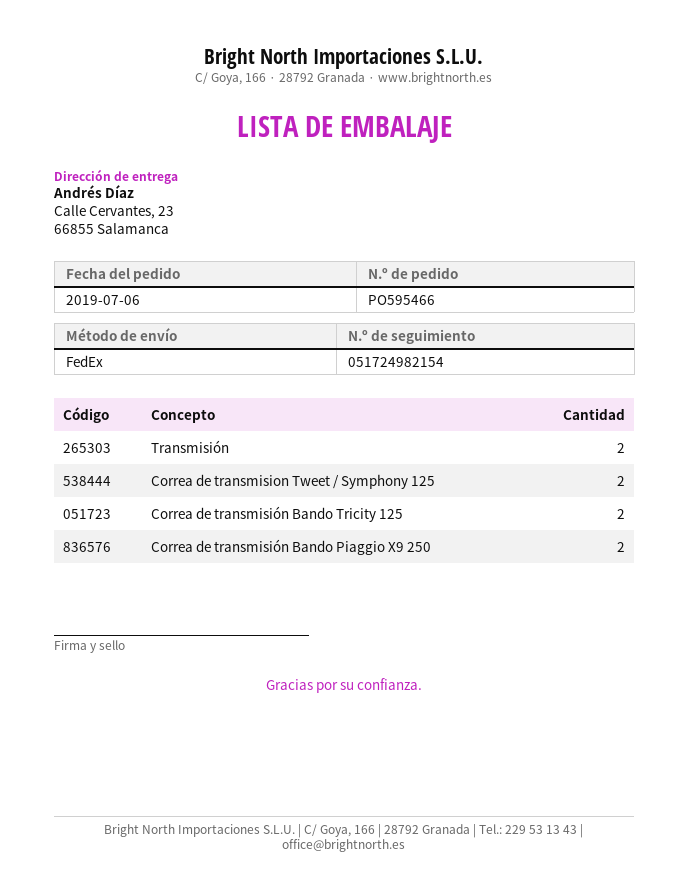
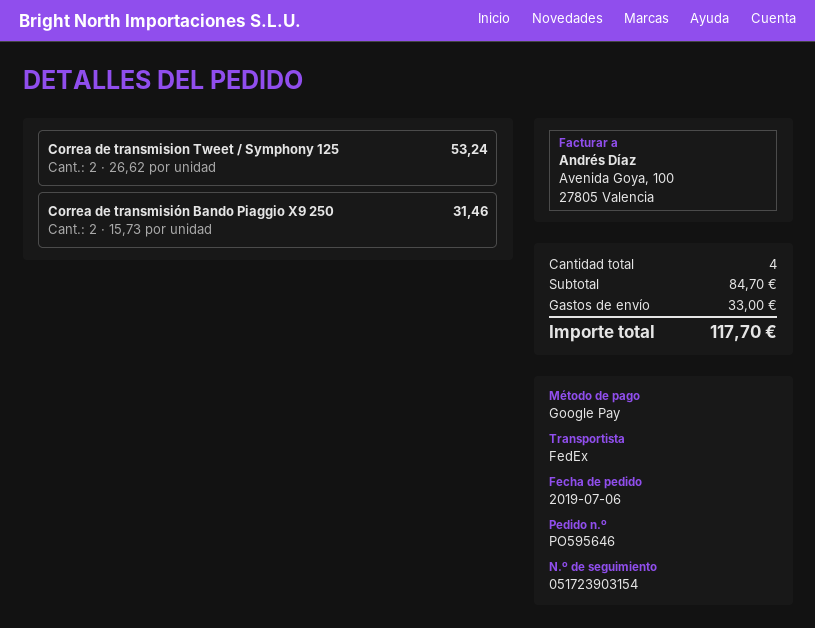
order number: PO595466 -> PO595646
tracking number: 051724982154 -> 051723903154
Transmisión: 2 -> none
Correa de transmisión Bando Tricity 125: 2 -> none

